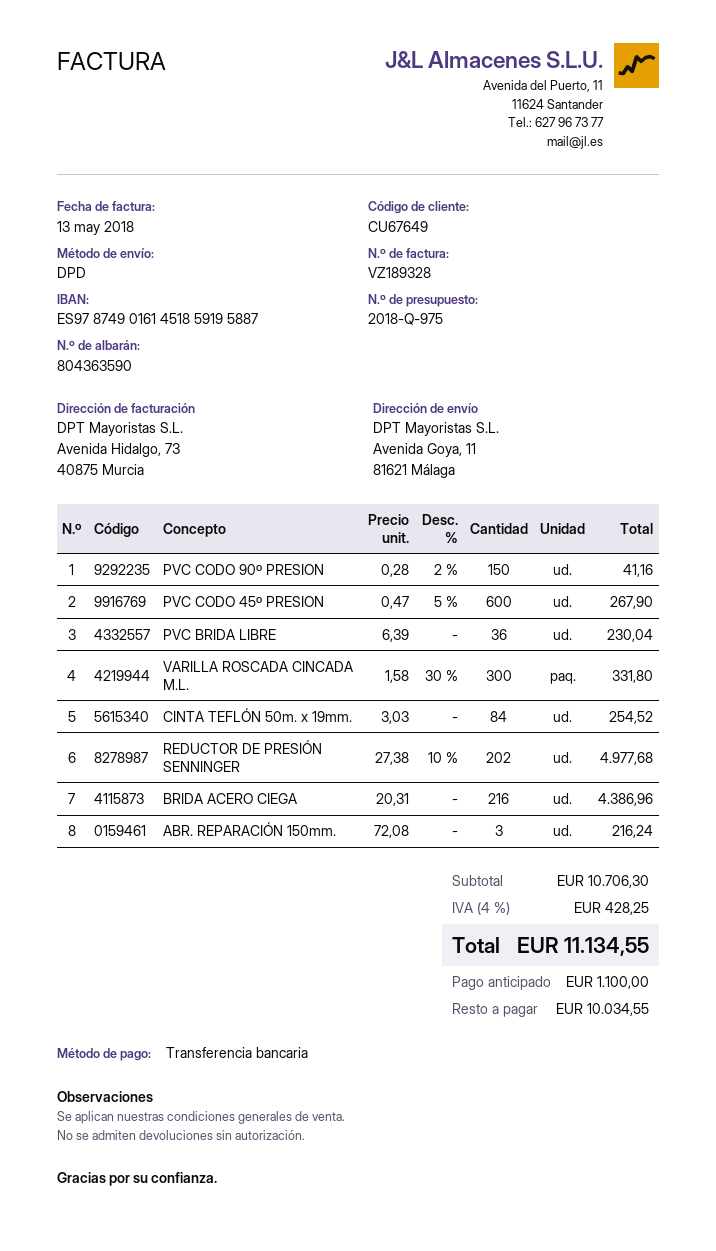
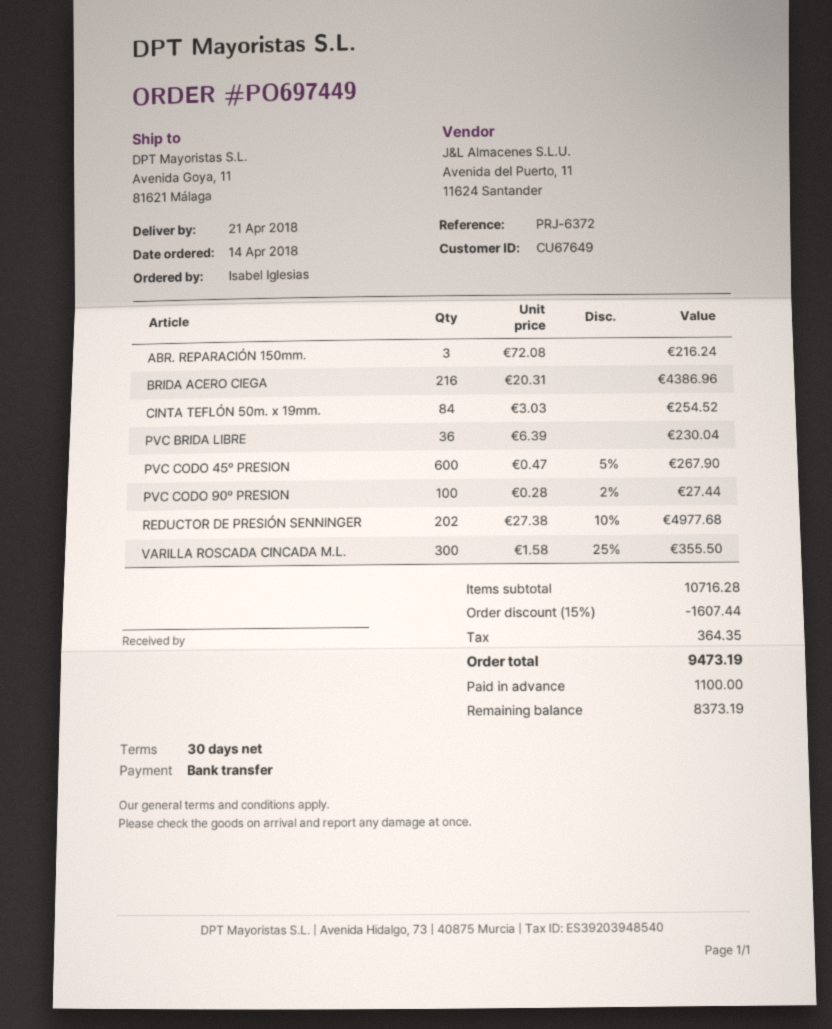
PVC CODO 90º PRESION: 150 x 0.28 - 2% = 41.16 -> 100 x 0.28 - 2% = 27.44
VARILLA ROSCADA CINCADA M.L.: 300 x 1.58 - 30% = 331.80 -> 300 x 1.58 - 25% = 355.50
subtotal: 10706.30 -> 10716.28
discount: none -> 15% = 1607.44
tax: 428.25 -> 364.35
total: 11134.55 -> 9473.19
balance: 10034.55 -> 8373.19

